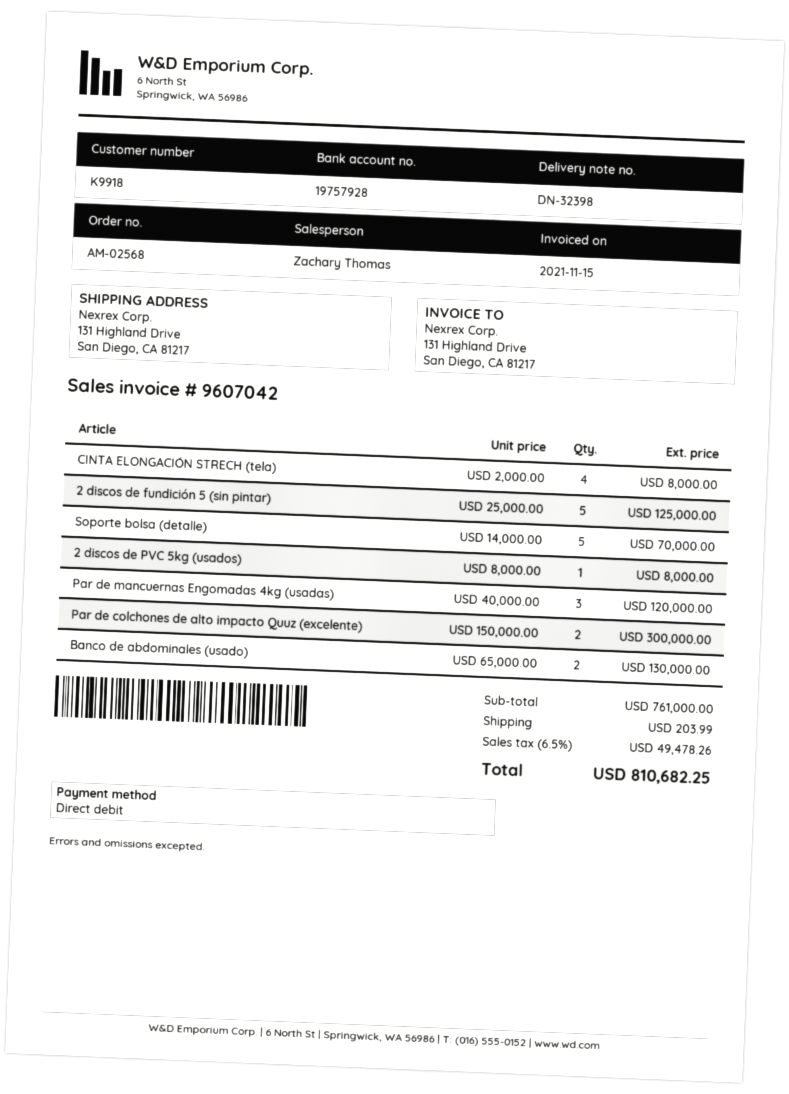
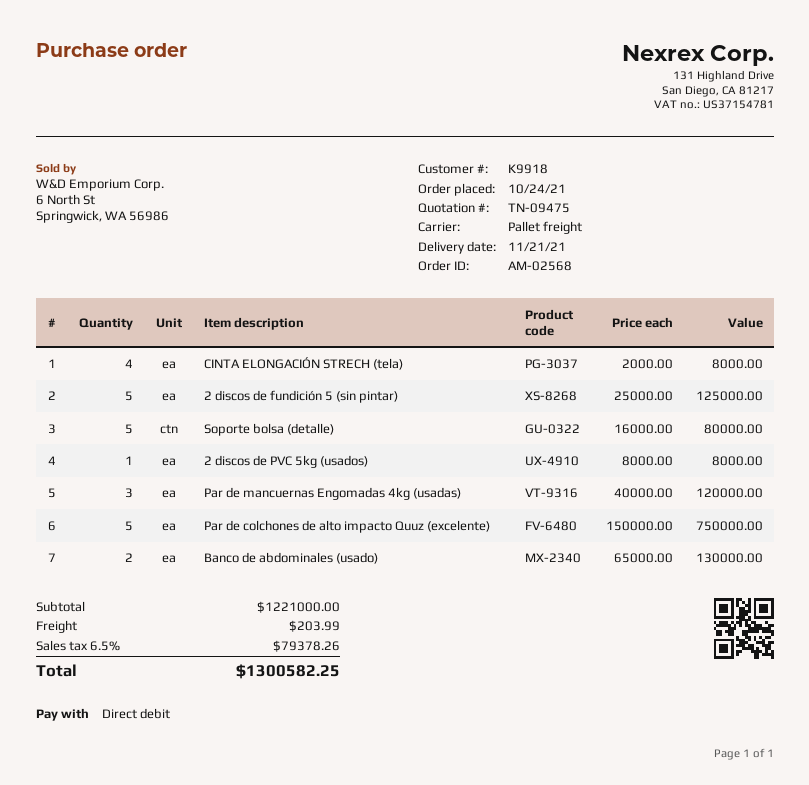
Soporte bolsa (detalle): 5 x 14000.00 = 70000.00 -> 5 x 16000.00 = 80000.00
Par de colchones de alto impacto Quuz (excelente): 2 x 150000.00 = 300000.00 -> 5 x 150000.00 = 750000.00
subtotal: 761000.00 -> 1221000.00
tax: 6.5% = 49478.26 -> 6.5% = 79378.26
total: 810682.25 -> 1300582.25

